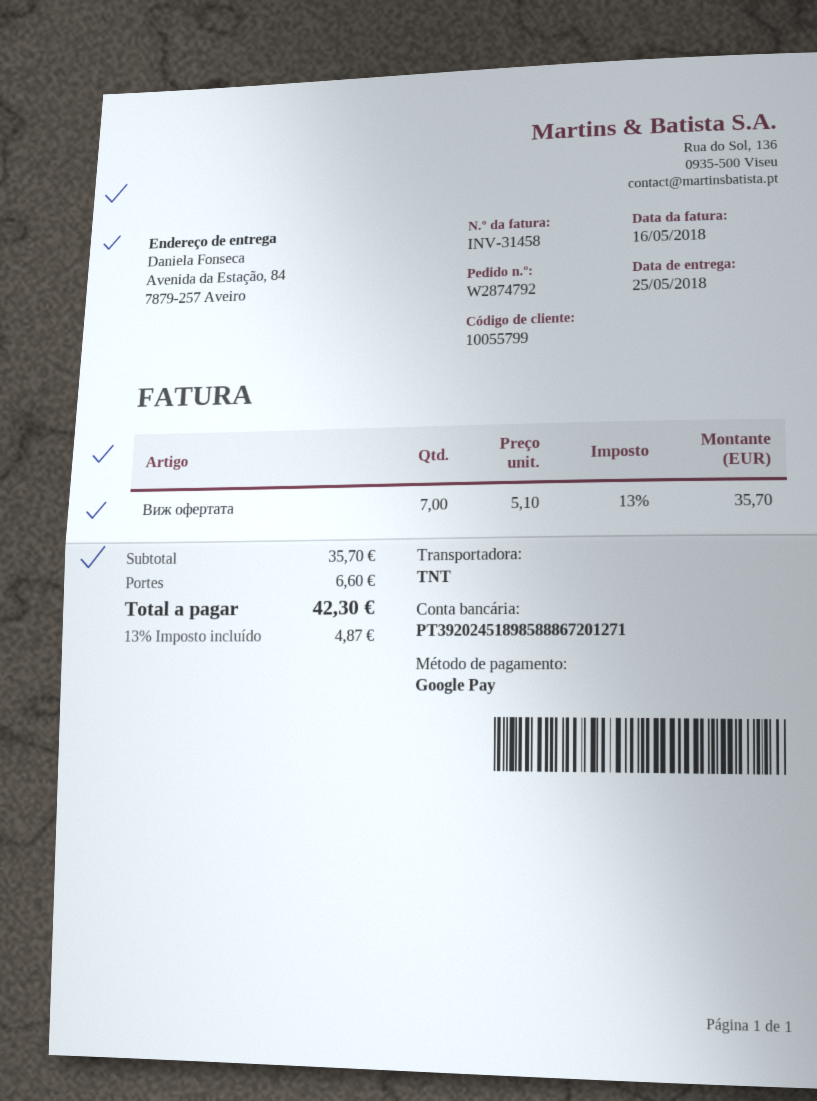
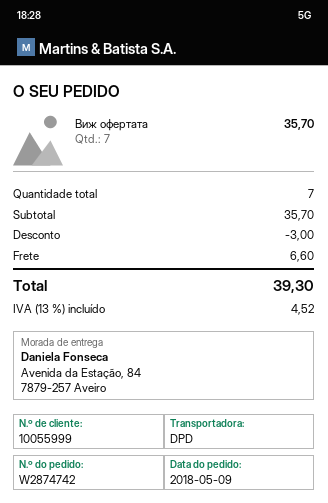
order number: W2874792 -> W2874742
customer number: 10055799 -> 10055999
shipping method: TNT -> DPD
discount: none -> 3.00
tax: 13% = 4.87 -> 13% = 4.52
total: 42.30 -> 39.30

